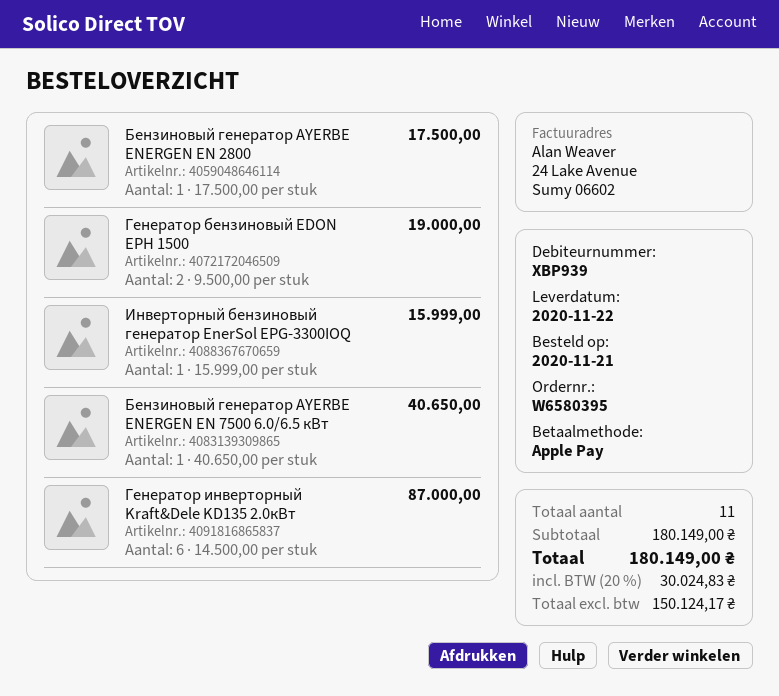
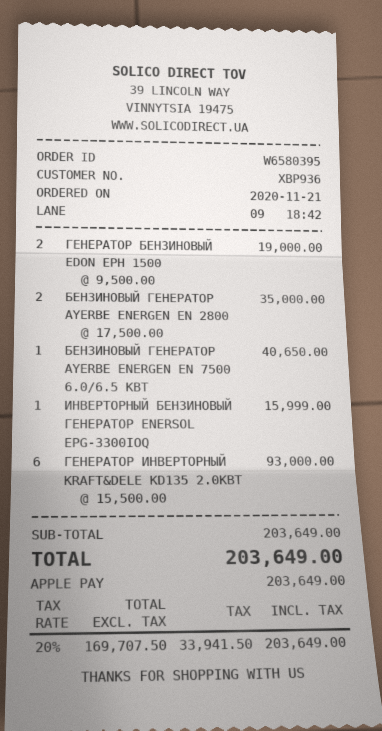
customer number: XBP939 -> XBP936
Бензиновый генератор AYERBE ENERGEN EN 2800: 1 x 17500.00 = 17500.00 -> 2 x 17500.00 = 35000.00
Генератор инверторный Kraft&Dele KD135 2.0кВт: 6 x 14500.00 = 87000.00 -> 6 x 15500.00 = 93000.00
subtotal: 180149.00 -> 203649.00
net: 150124.17 -> 169707.50
tax: 20% = 30024.83 -> 20% = 33941.50
total: 180149.00 -> 203649.00

